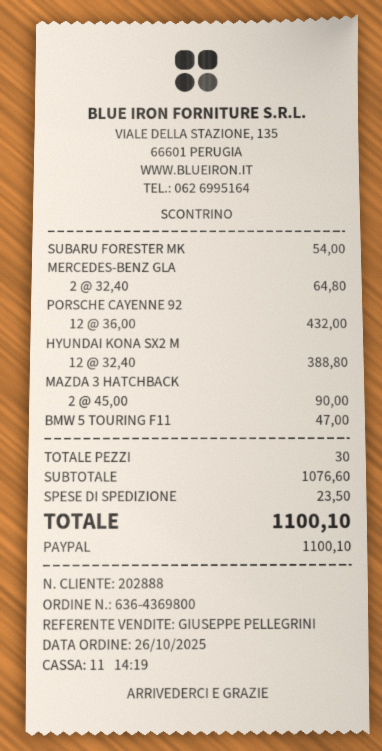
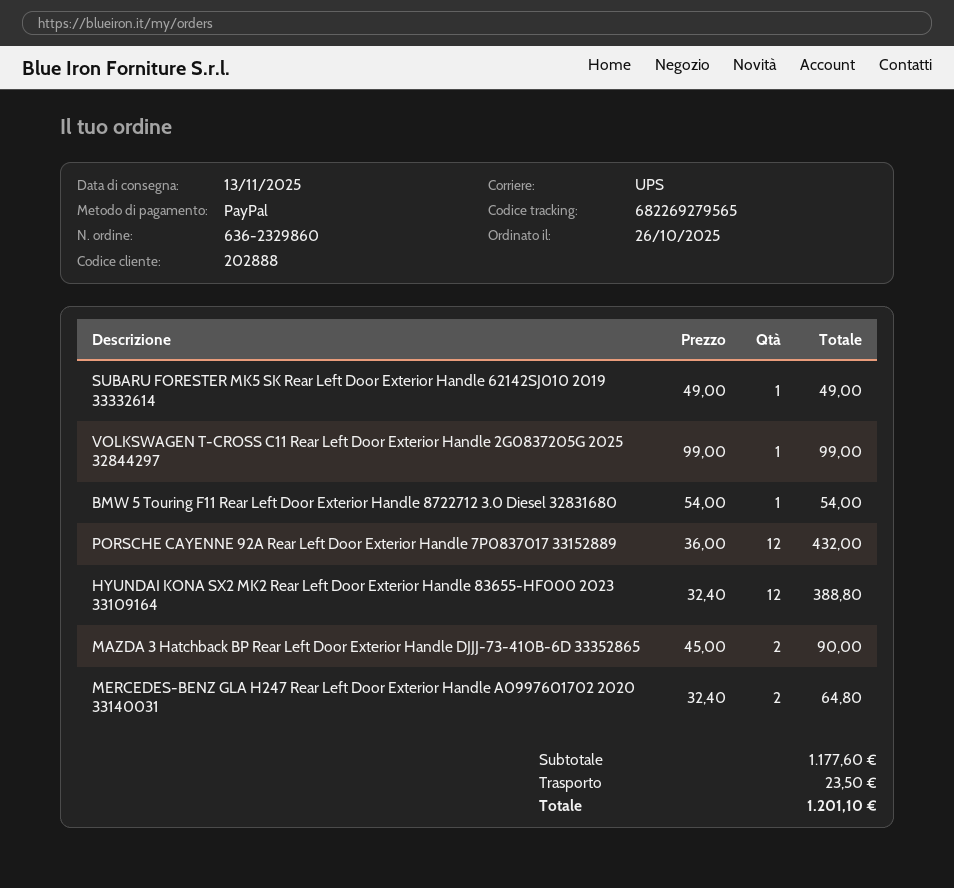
order number: 636-4369800 -> 636-2329860
SUBARU FORESTER MK: 1 x 54.00 = 54.00 -> 1 x 49.00 = 49.00
BMW 5 TOURING F11: 1 x 47.00 = 47.00 -> 1 x 54.00 = 54.00
VOLKSWAGEN T-CROSS C11 Rear Left Door Exterior Handle 2G0837205G 2025 32844297: none -> 1 x 99.00 = 99.00
subtotal: 1076.60 -> 1177.60
total: 1100.10 -> 1201.10

